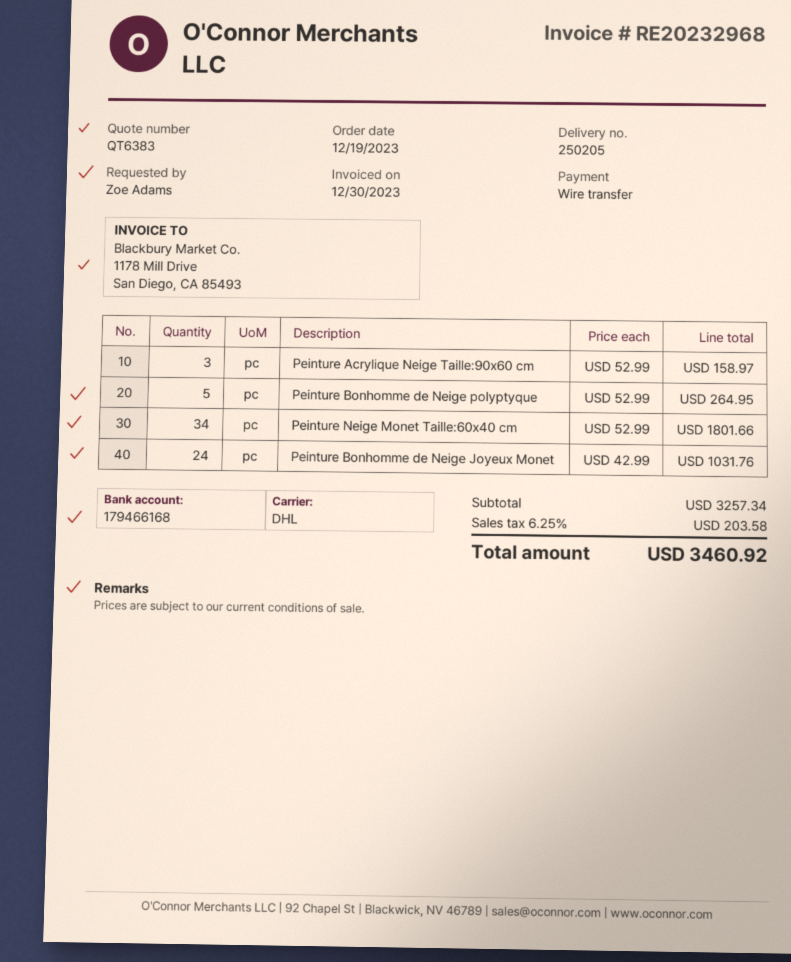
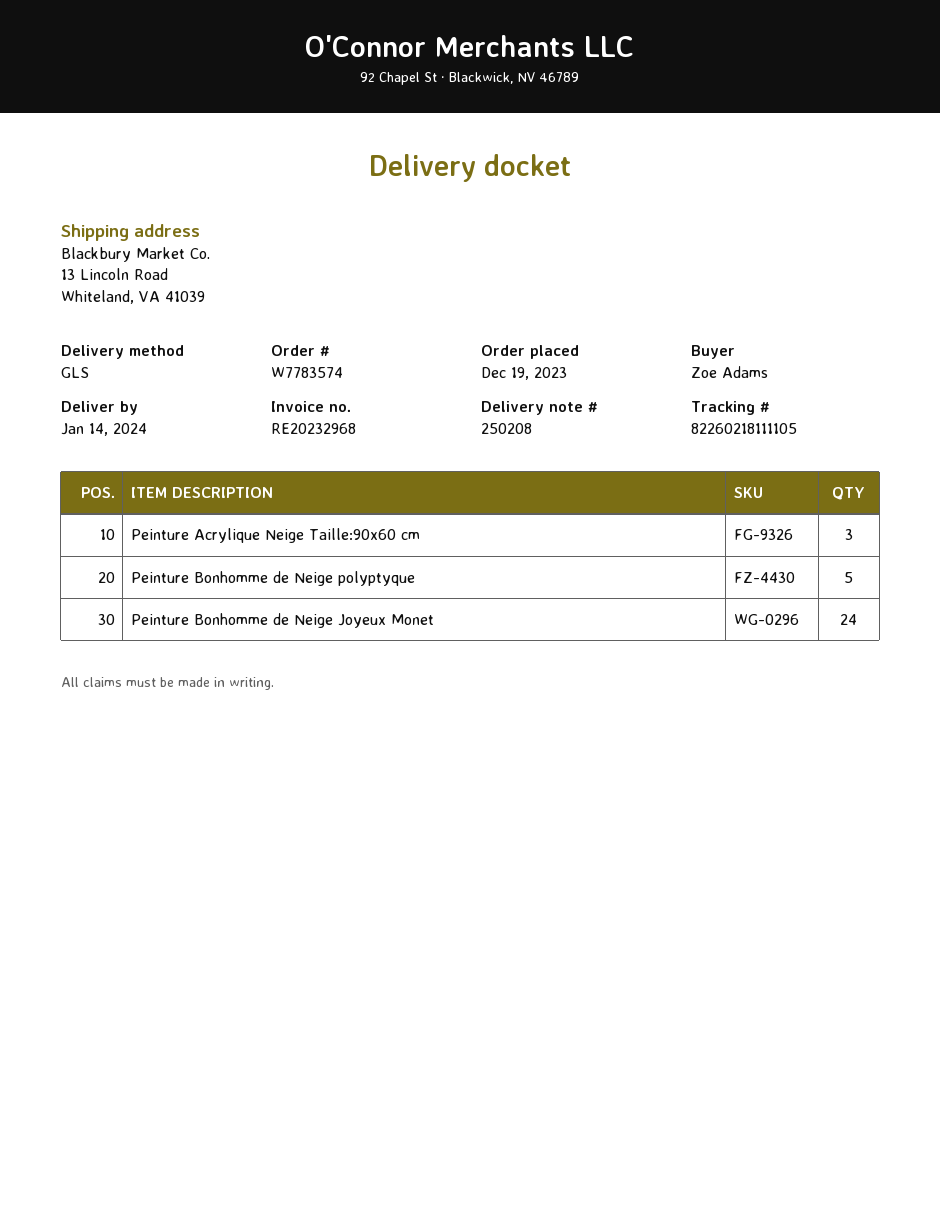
delivery note number: 250205 -> 250208
shipping method: DHL -> GLS
Peinture Neige Monet Taille:60x40 cm: 34 -> none

